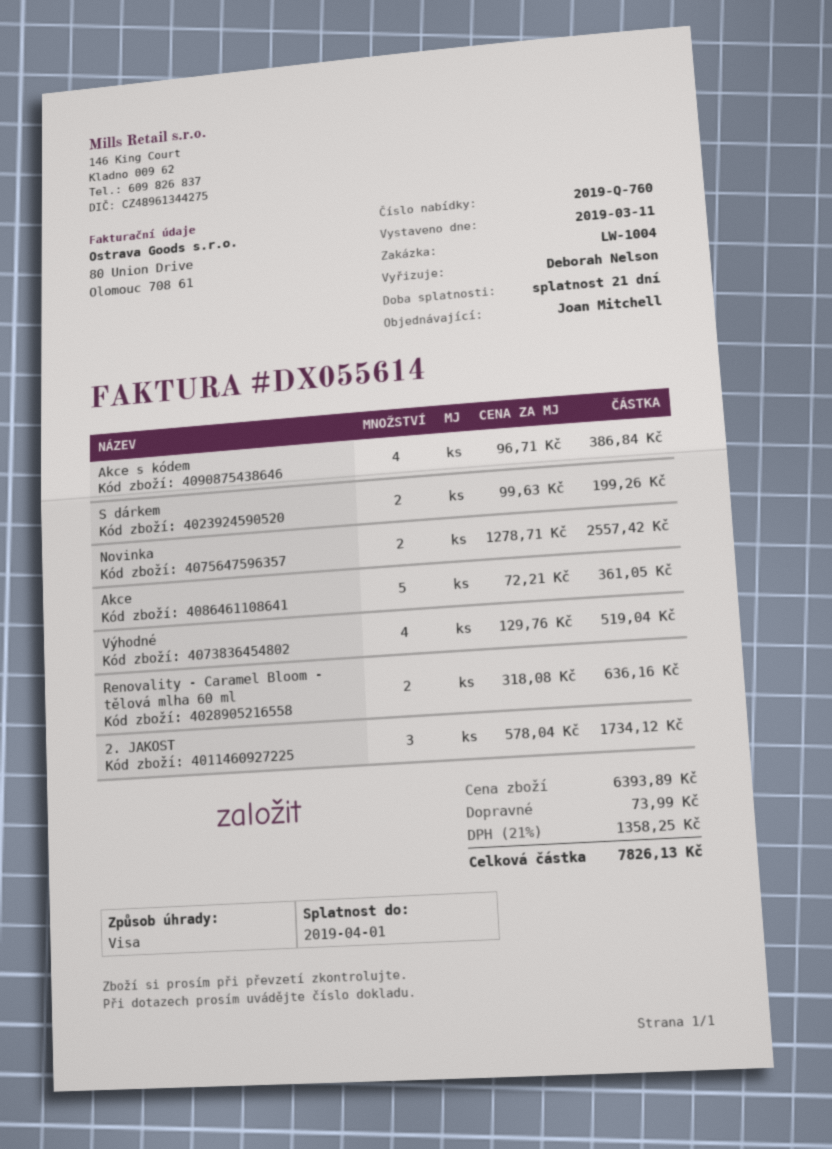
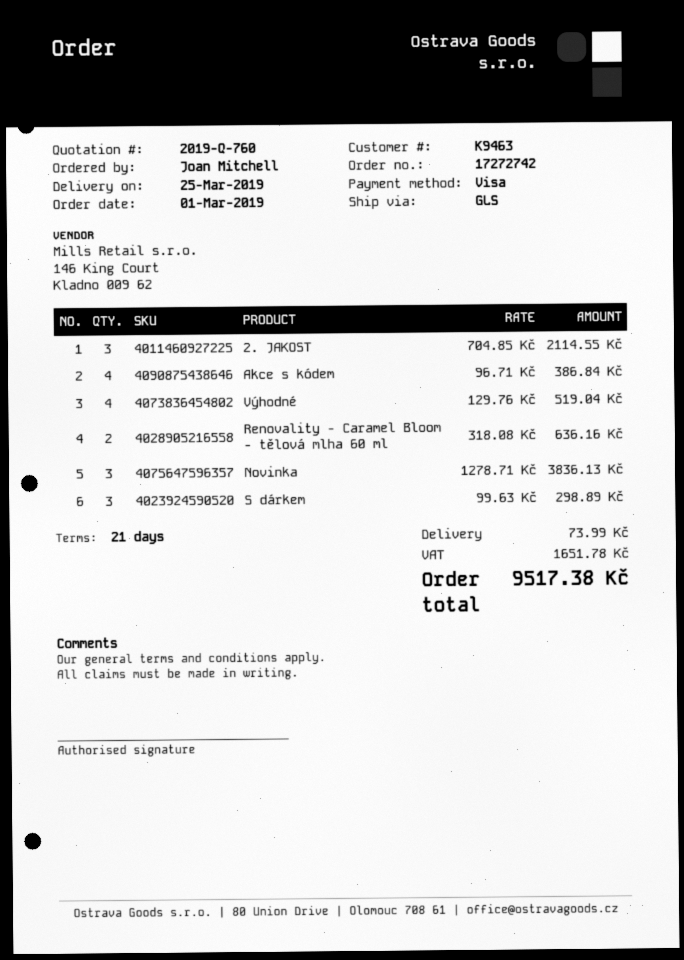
S dárkem: 2 x 99.63 = 199.26 -> 3 x 99.63 = 298.89
Novinka: 2 x 1278.71 = 2557.42 -> 3 x 1278.71 = 3836.13
Akce: 5 x 72.21 = 361.05 -> none
2. JAKOST: 3 x 578.04 = 1734.12 -> 3 x 704.85 = 2114.55
tax: 1358.25 -> 1651.78
total: 7826.13 -> 9517.38

